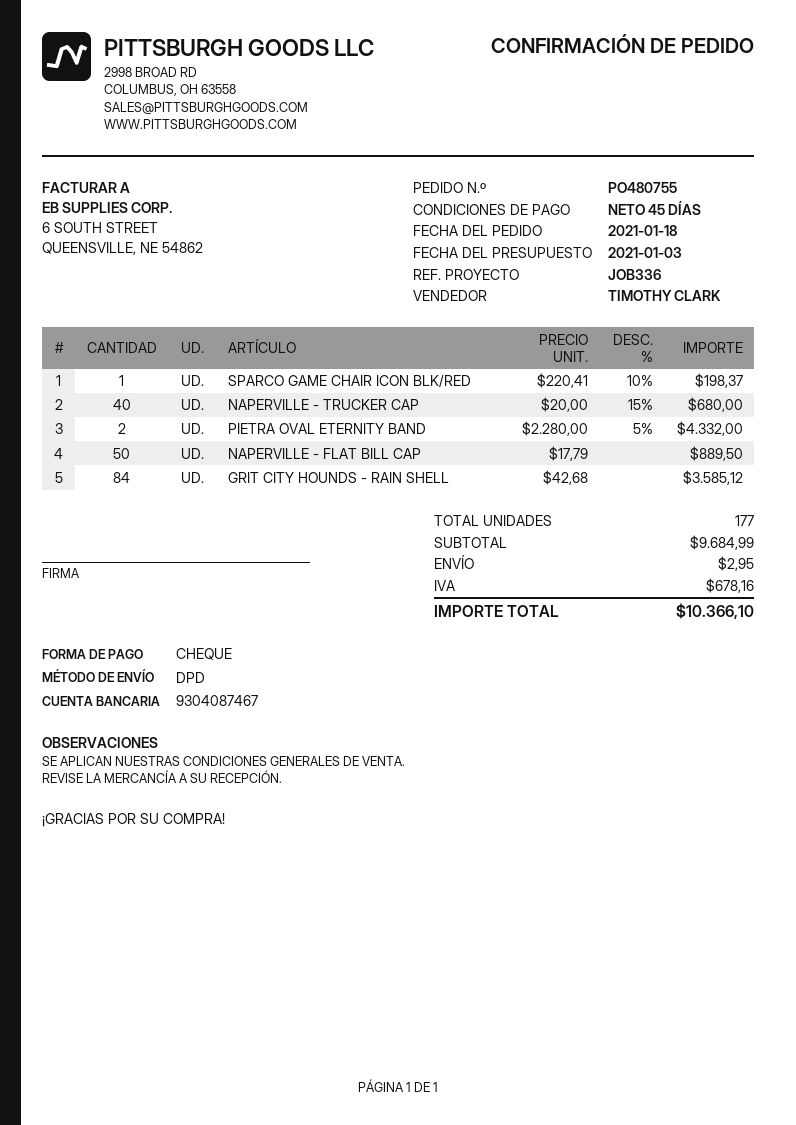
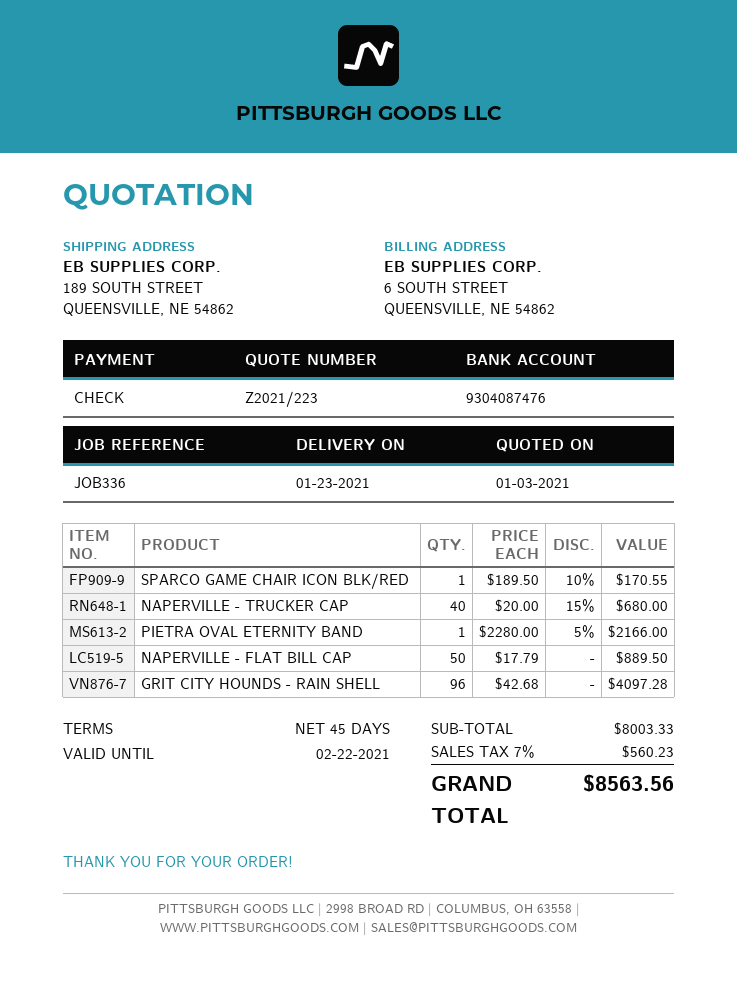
bank account: 9304087467 -> 9304087476
SPARCO GAME CHAIR ICON BLK/RED: 1 x 220.41 - 10% = 198.37 -> 1 x 189.50 - 10% = 170.55
PIETRA OVAL ETERNITY BAND: 2 x 2280.00 - 5% = 4332.00 -> 1 x 2280.00 - 5% = 2166.00
GRIT CITY HOUNDS - RAIN SHELL: 84 x 42.68 = 3585.12 -> 96 x 42.68 = 4097.28
subtotal: 9684.99 -> 8003.33
shipping: 2.95 -> none
tax: 678.16 -> 560.23
total: 10366.10 -> 8563.56

